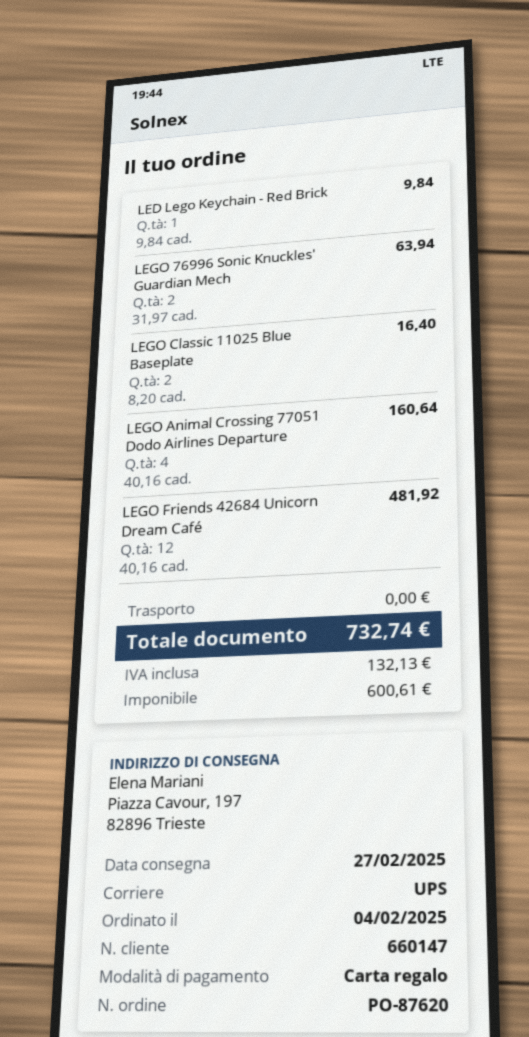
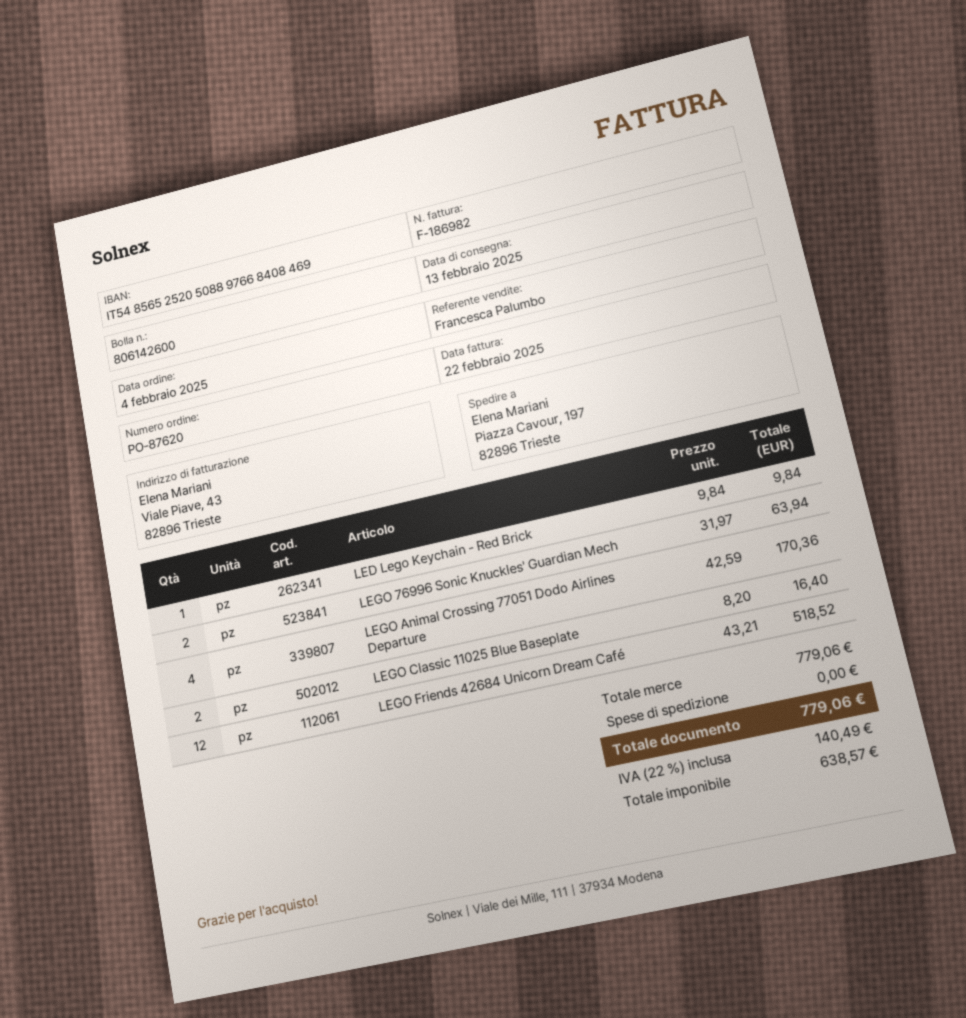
delivery date: 2025-02-27 -> 2025-02-13
LEGO Animal Crossing 77051 Dodo Airlines Departure: 4 x 40.16 = 160.64 -> 4 x 42.59 = 170.36
LEGO Friends 42684 Unicorn Dream Café: 12 x 40.16 = 481.92 -> 12 x 43.21 = 518.52
net: 600.61 -> 638.57
tax: 132.13 -> 140.49
total: 732.74 -> 779.06

